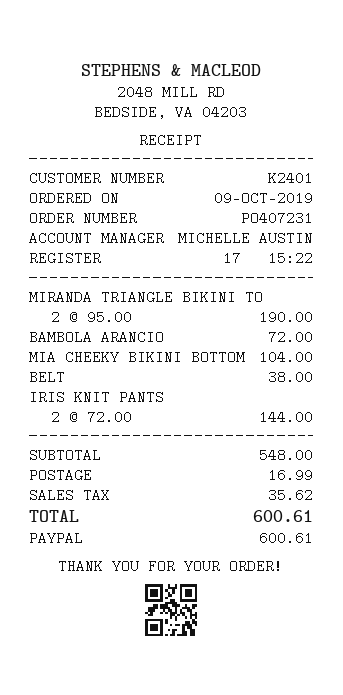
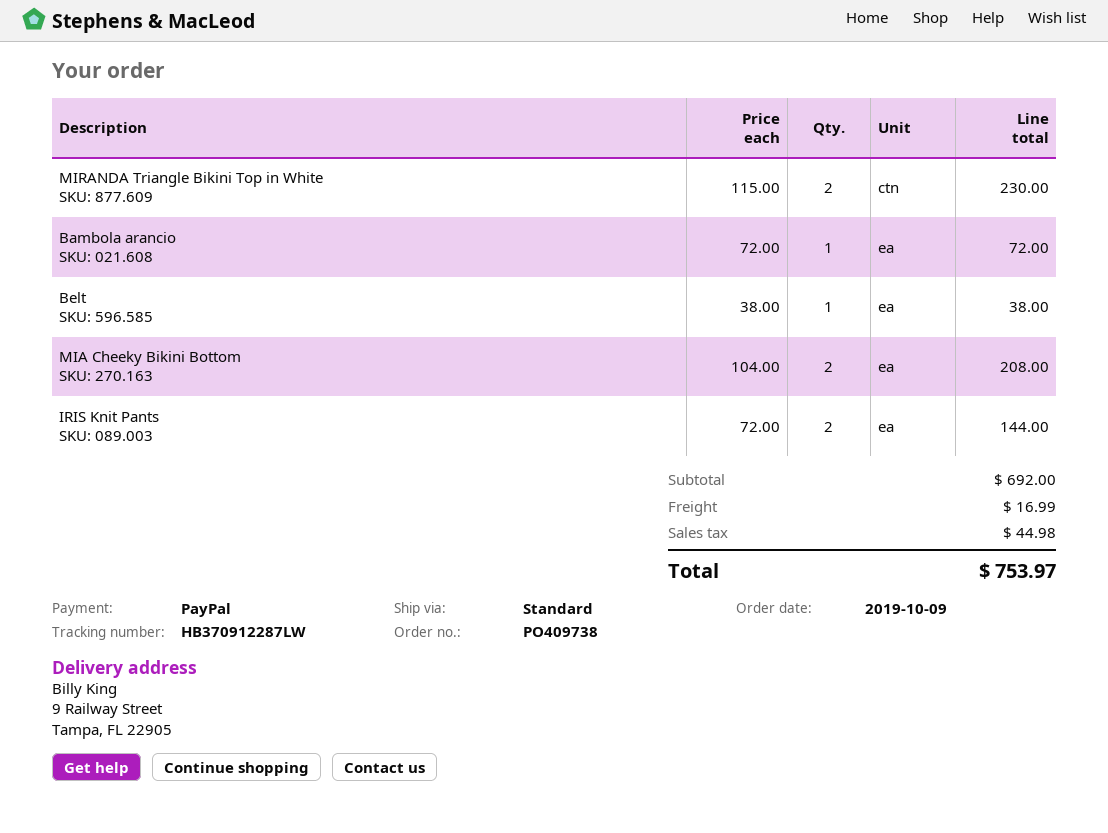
order number: PO407231 -> PO409738
MIRANDA TRIANGLE BIKINI TO: 2 x 95.00 = 190.00 -> 2 x 115.00 = 230.00
MIA CHEEKY BIKINI BOTTOM: 1 x 104.00 = 104.00 -> 2 x 104.00 = 208.00
subtotal: 548.00 -> 692.00
tax: 35.62 -> 44.98
total: 600.61 -> 753.97

